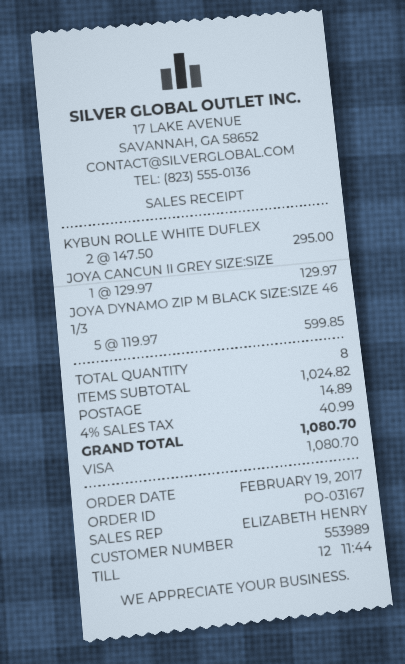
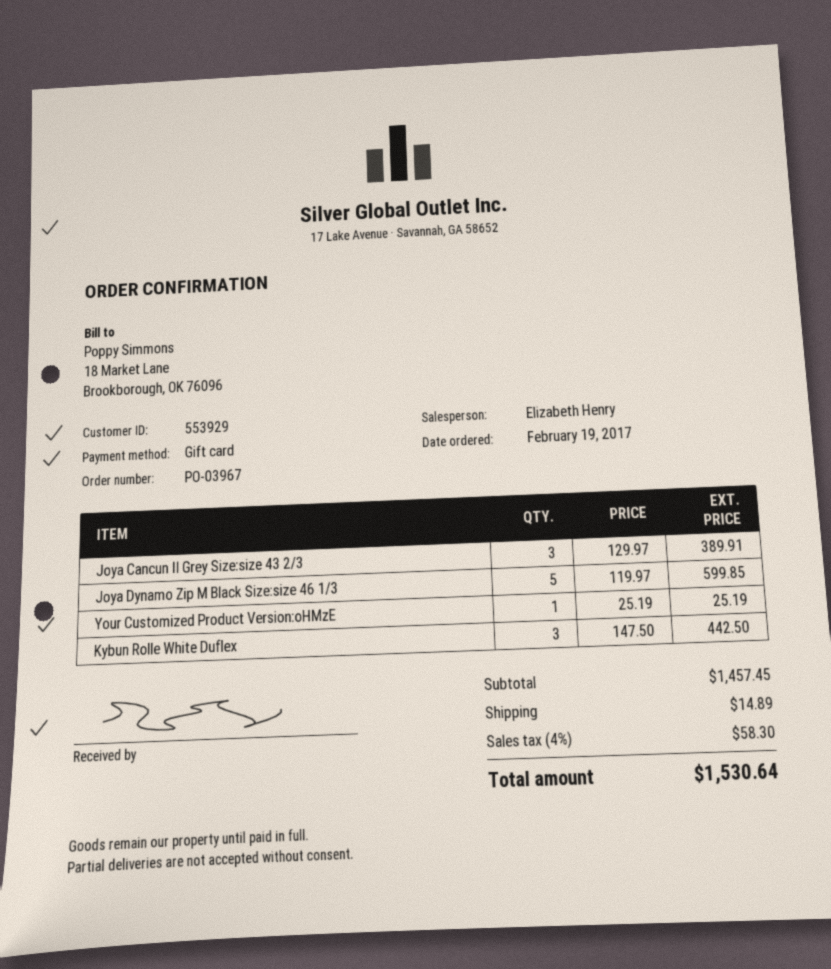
order number: PO-03167 -> PO-03967
customer number: 553989 -> 553929
payment method: Visa -> gift card
KYBUN ROLLE WHITE DUFLEX: 2 x 147.50 = 295.00 -> 3 x 147.50 = 442.50
JOYA CANCUN II GREY SIZE:SIZE: 1 x 129.97 = 129.97 -> 3 x 129.97 = 389.91
Your Customized Product Version:oHMzE: none -> 1 x 25.19 = 25.19
subtotal: 1024.82 -> 1457.45
tax: 4% = 40.99 -> 4% = 58.30
total: 1080.70 -> 1530.64

